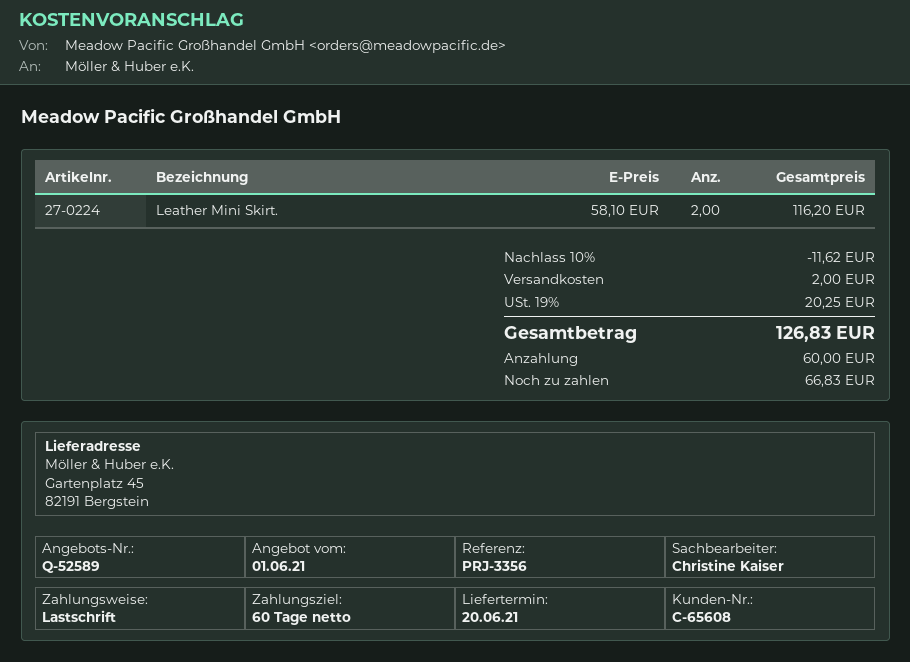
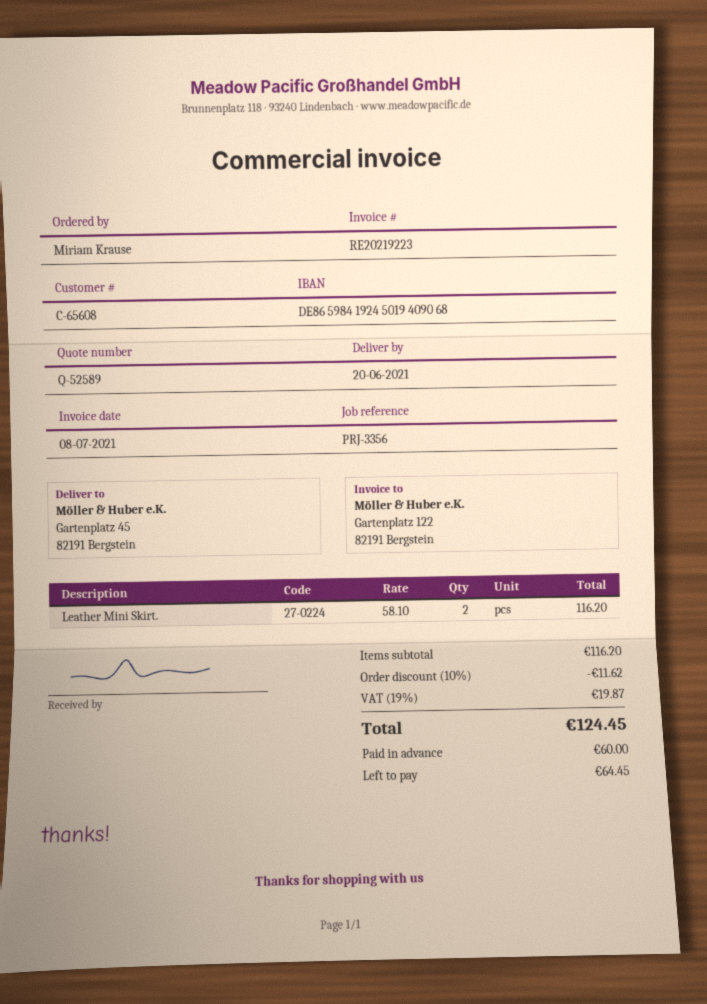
shipping: 2.00 -> none
tax: 19% = 20.25 -> 19% = 19.87
total: 126.83 -> 124.45
balance: 66.83 -> 64.45

